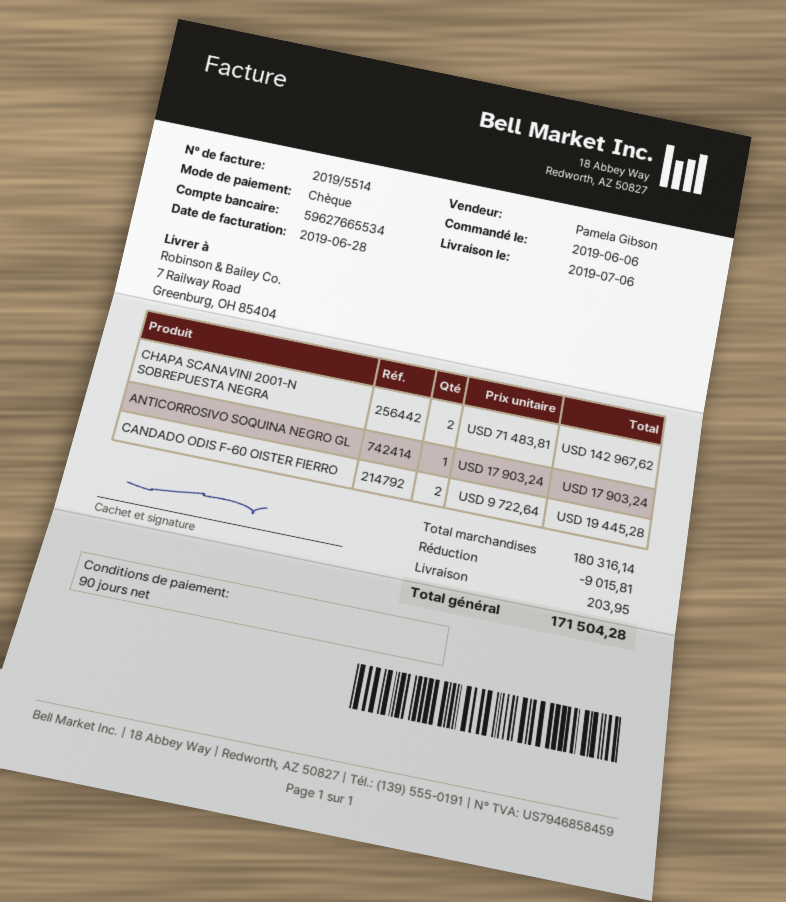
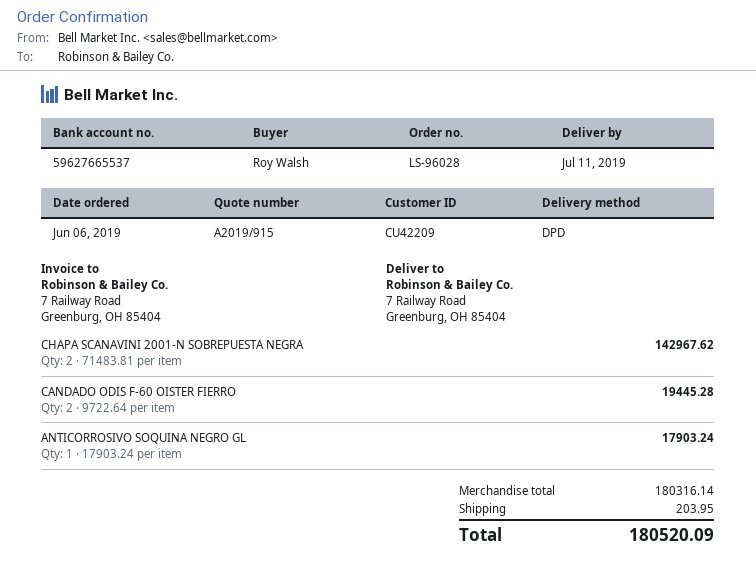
delivery date: 2019-07-06 -> 2019-07-11
bank account: 59627665534 -> 59627665537
discount: 9015.81 -> none
total: 171504.28 -> 180520.09

